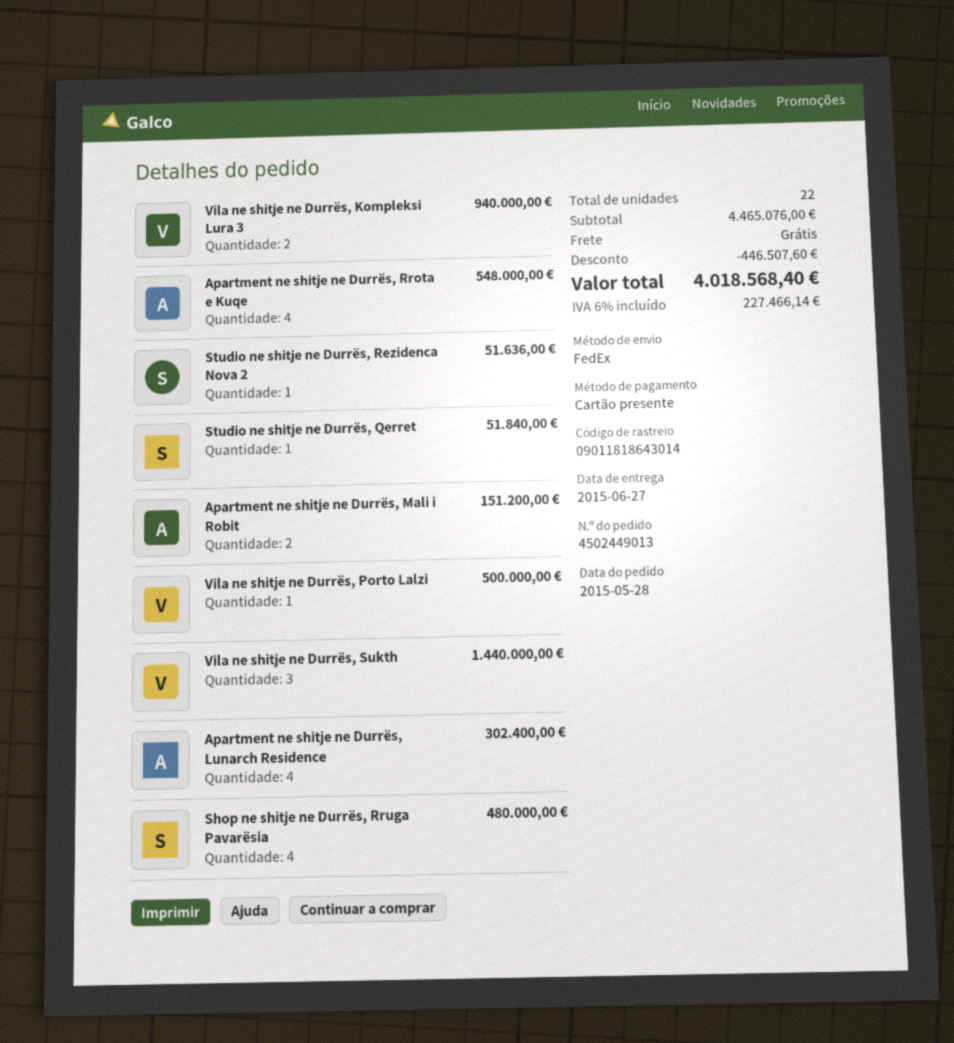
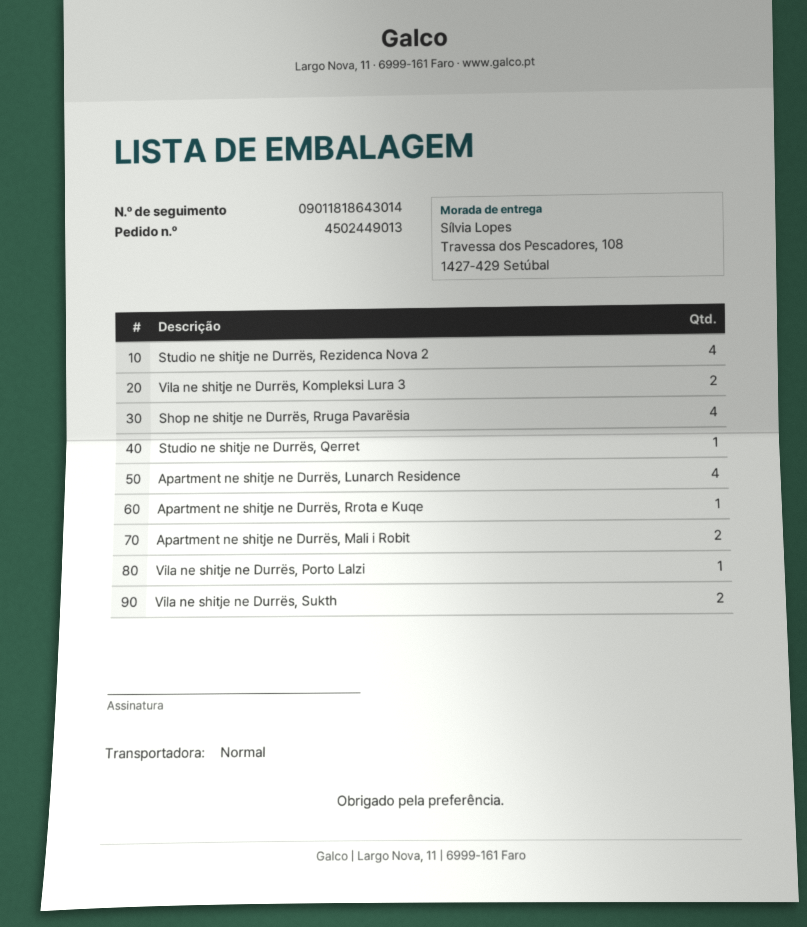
shipping method: FedEx -> standard
Apartment ne shitje ne Durrës, Rrota e Kuqe: 4 -> 1
Studio ne shitje ne Durrës, Rezidenca Nova 2: 1 -> 4
Vila ne shitje ne Durrës, Sukth: 3 -> 2

